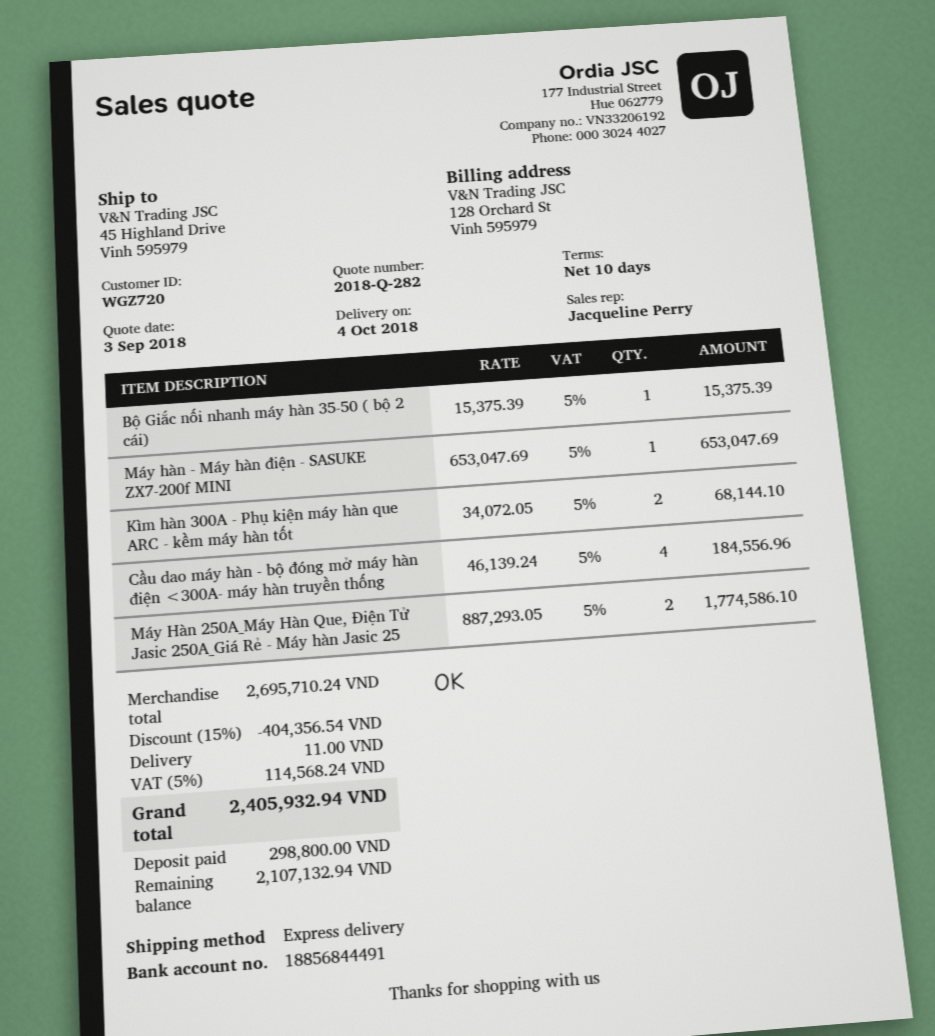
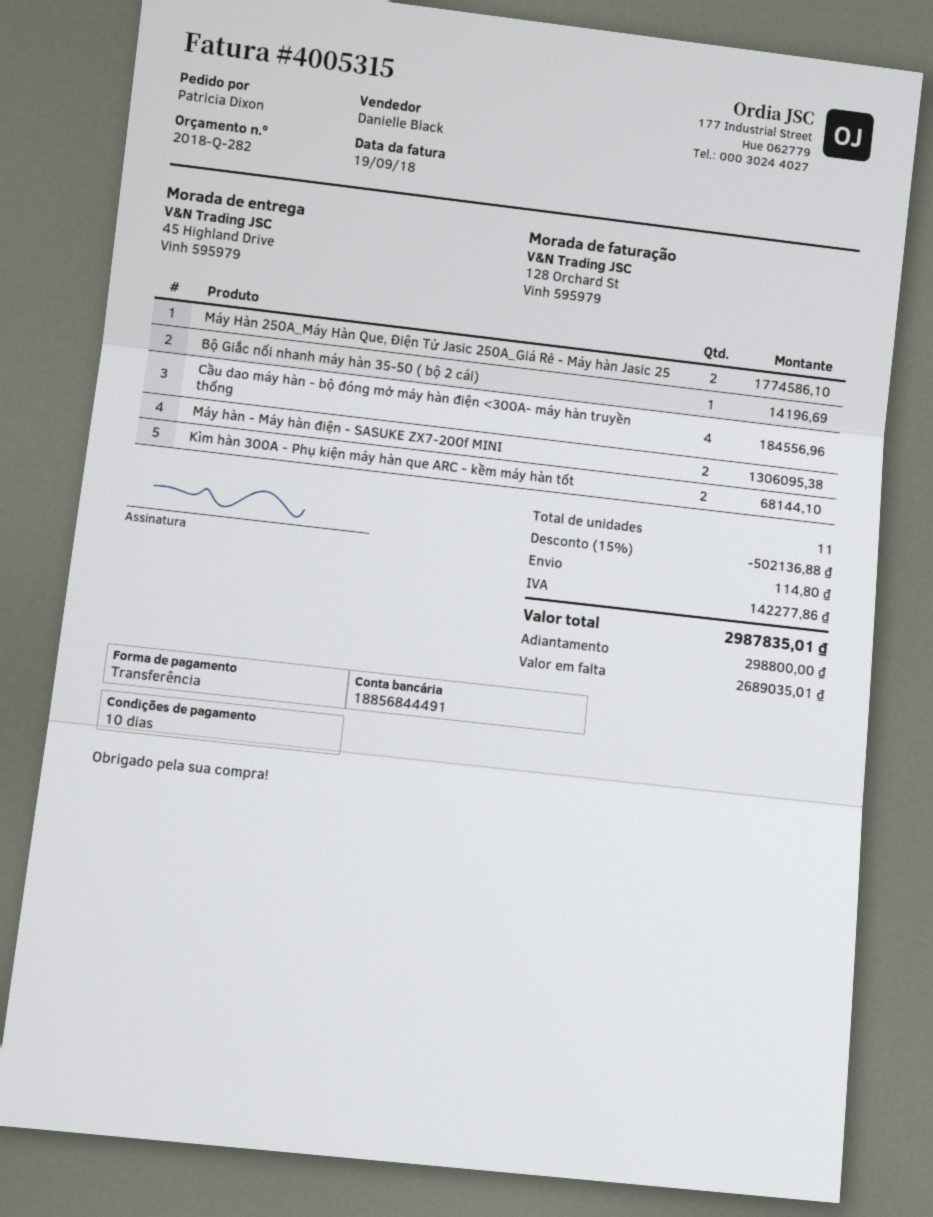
sales rep: Jacqueline Perry -> Danielle Black
Bộ Giắc nối nhanh máy hàn 35-50 ( bộ 2 cái): 1 for 15375.39 -> 1 for 14196.69
Máy hàn - Máy hàn điện - SASUKE ZX7-200f MINI: 1 for 653047.69 -> 2 for 1306095.38
discount: 15% = 404356.54 -> 15% = 502136.88
shipping: 11.00 -> 114.80
tax: 114568.24 -> 142277.86
total: 2405932.94 -> 2987835.01
balance: 2107132.94 -> 2689035.01

